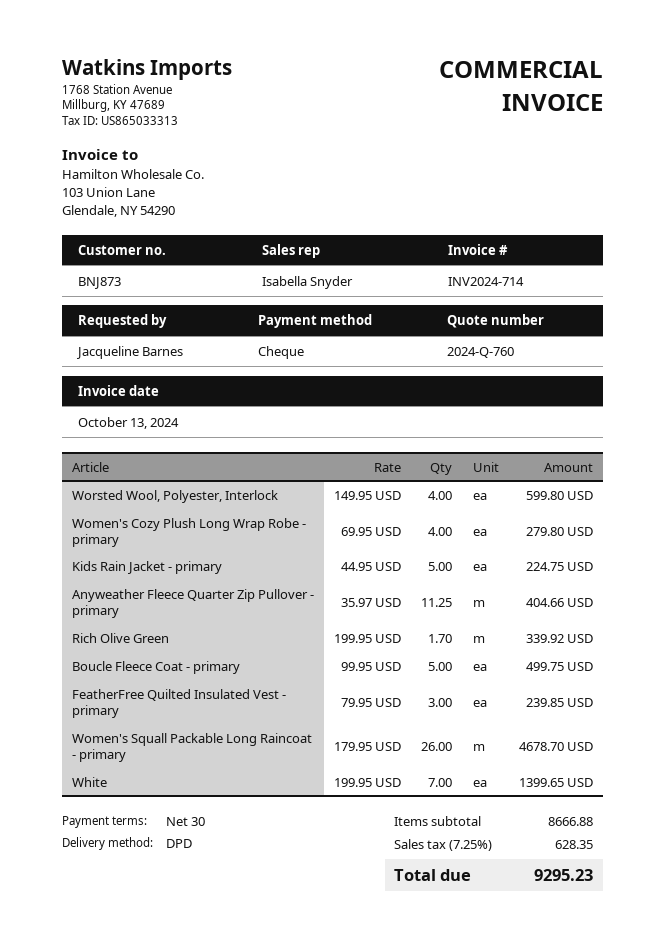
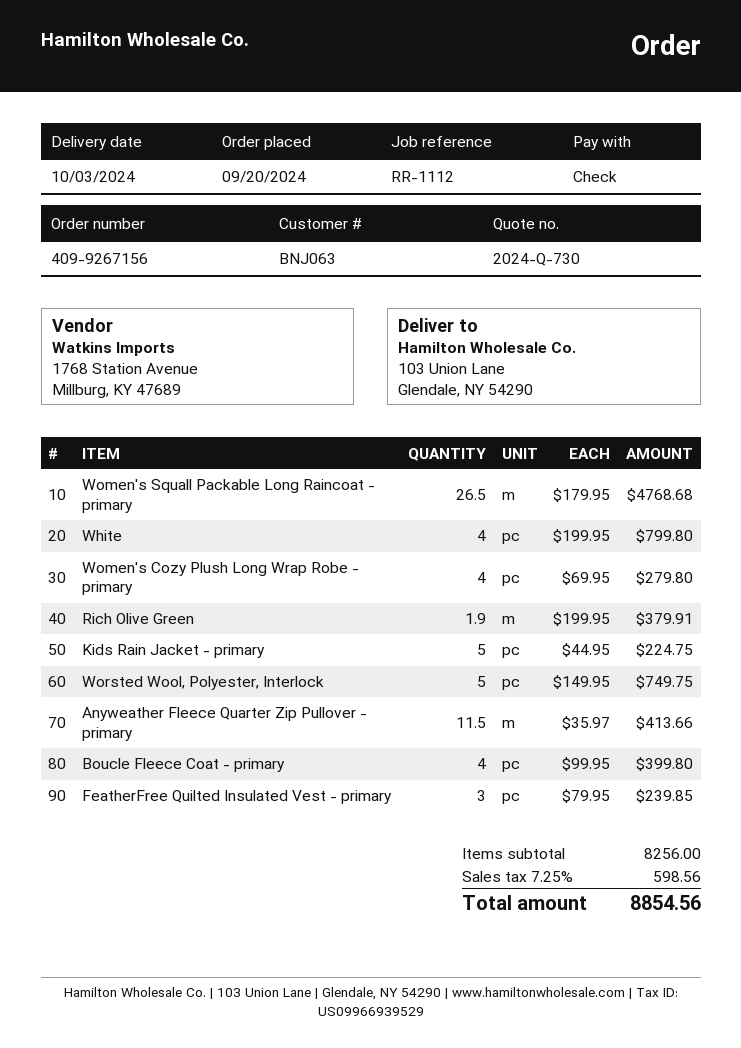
quote number: 2024-Q-760 -> 2024-Q-730
customer number: BNJ873 -> BNJ063
Worsted Wool, Polyester, Interlock: 4 x 149.95 = 599.80 -> 5 x 149.95 = 749.75
Anyweather Fleece Quarter Zip Pullover - primary: 11.25 x 35.97 = 404.66 -> 11.5 x 35.97 = 413.66
Rich Olive Green: 1.7 x 199.95 = 339.92 -> 1.9 x 199.95 = 379.91
Boucle Fleece Coat - primary: 5 x 99.95 = 499.75 -> 4 x 99.95 = 399.80
Women's Squall Packable Long Raincoat - primary: 26 x 179.95 = 4678.70 -> 26.5 x 179.95 = 4768.68
White: 7 x 199.95 = 1399.65 -> 4 x 199.95 = 799.80
subtotal: 8666.88 -> 8256.00
tax: 7.25% = 628.35 -> 7.25% = 598.56
total: 9295.23 -> 8854.56

